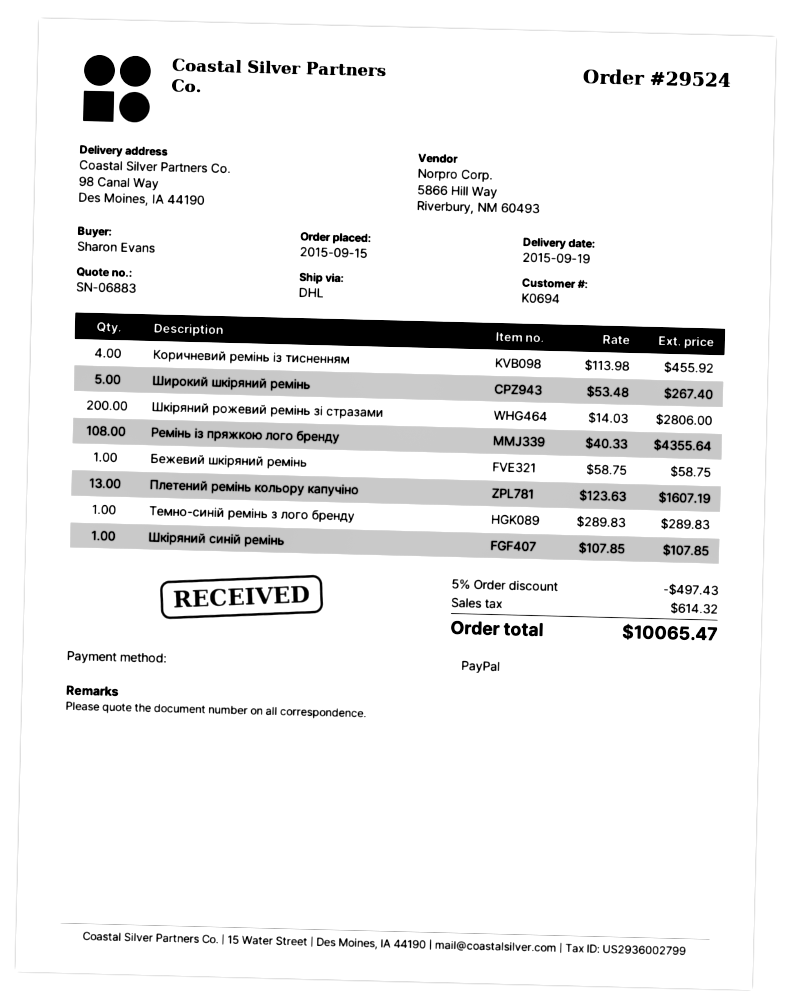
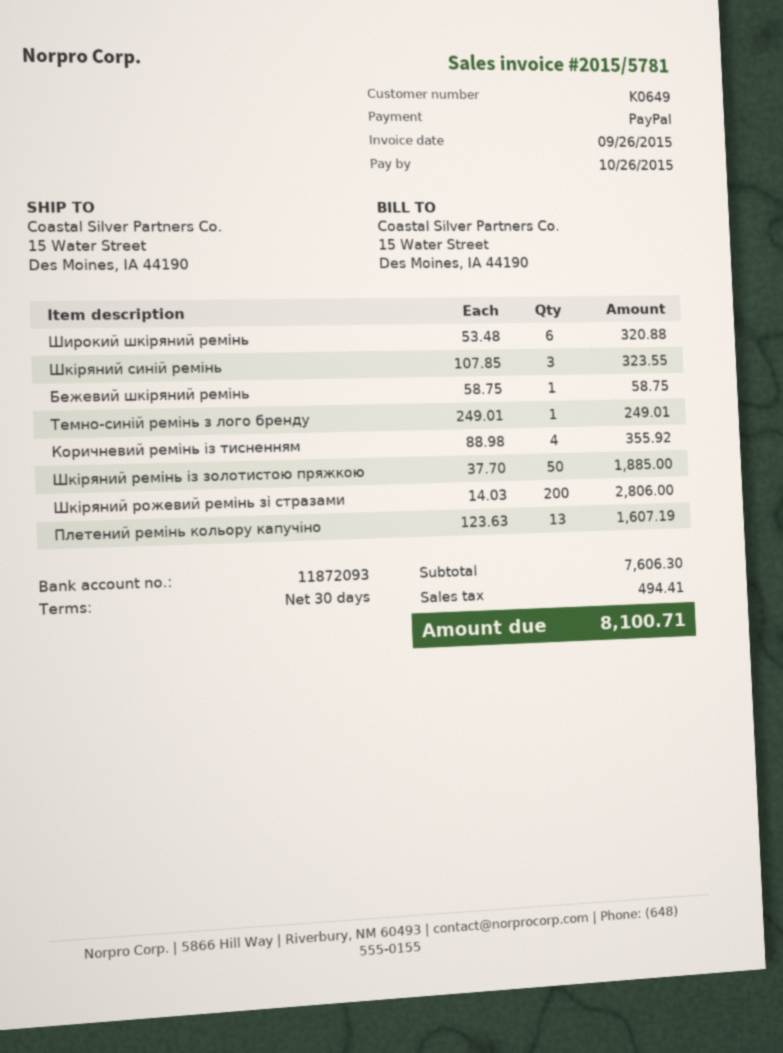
customer number: K0694 -> K0649
ship to: 98 Canal Way, Des Moines, IA 44190 -> 15 Water Street, Des Moines, IA 44190
Коричневий ремінь із тисненням: 4 x 113.98 = 455.92 -> 4 x 88.98 = 355.92
Широкий шкіряний ремінь: 5 x 53.48 = 267.40 -> 6 x 53.48 = 320.88
Ремінь із пряжкою лого бренду: 108 x 40.33 = 4355.64 -> none
Темно-синій ремінь з лого бренду: 1 x 289.83 = 289.83 -> 1 x 249.01 = 249.01
Шкіряний синій ремінь: 1 x 107.85 = 107.85 -> 3 x 107.85 = 323.55
Шкіряний ремінь із золотистою пряжкою: none -> 50 x 37.70 = 1885.00
discount: 5% = 497.43 -> none
tax: 614.32 -> 494.41
total: 10065.47 -> 8100.71

